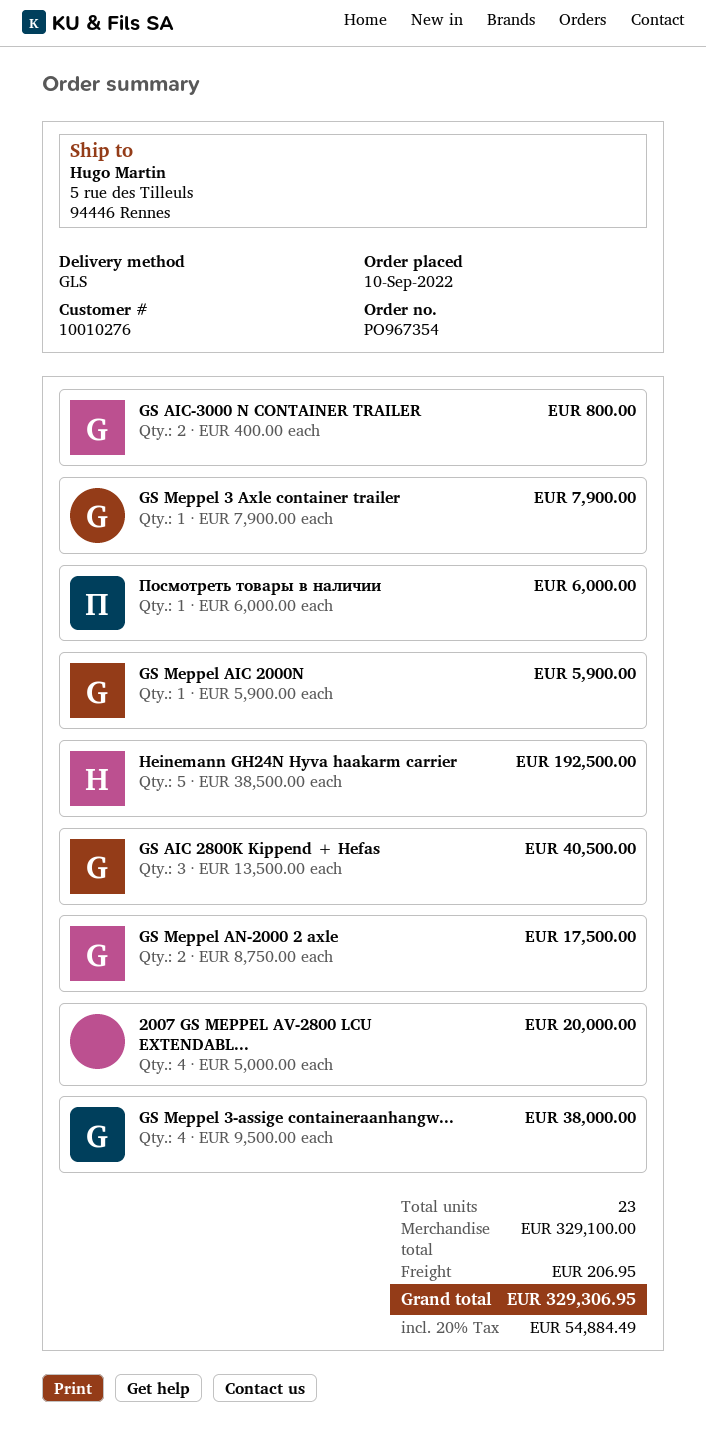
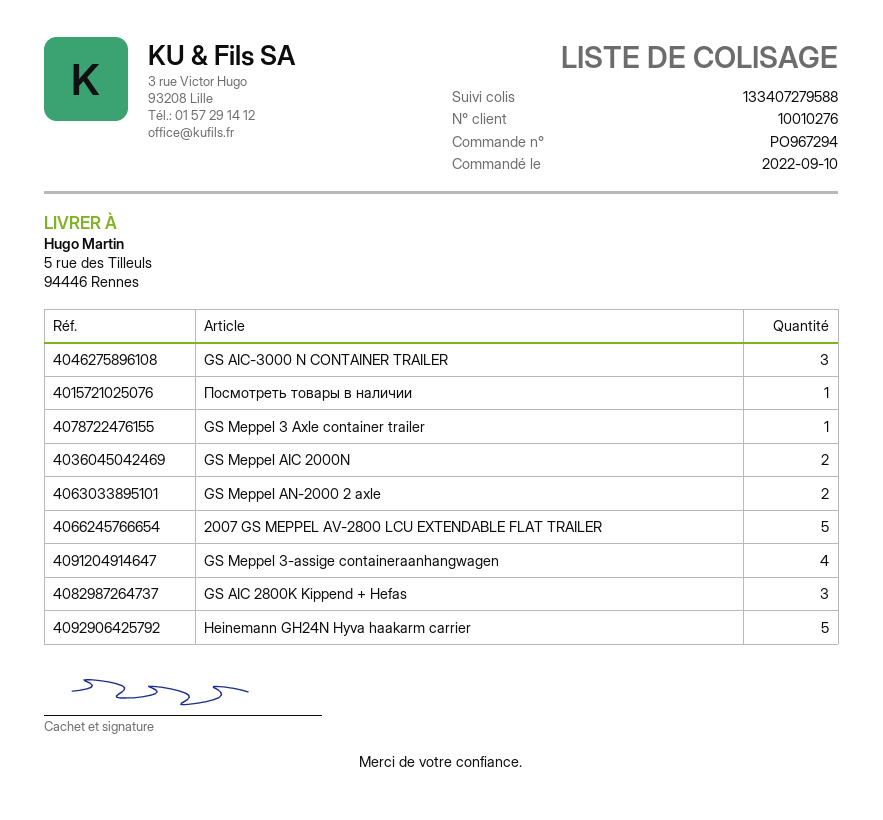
order number: PO967354 -> PO967294
GS AIC-3000 N CONTAINER TRAILER: 2 -> 3
GS Meppel AIC 2000N: 1 -> 2
2007 GS MEPPEL AV-2800 LCU EXTENDABL...: 4 -> 5

